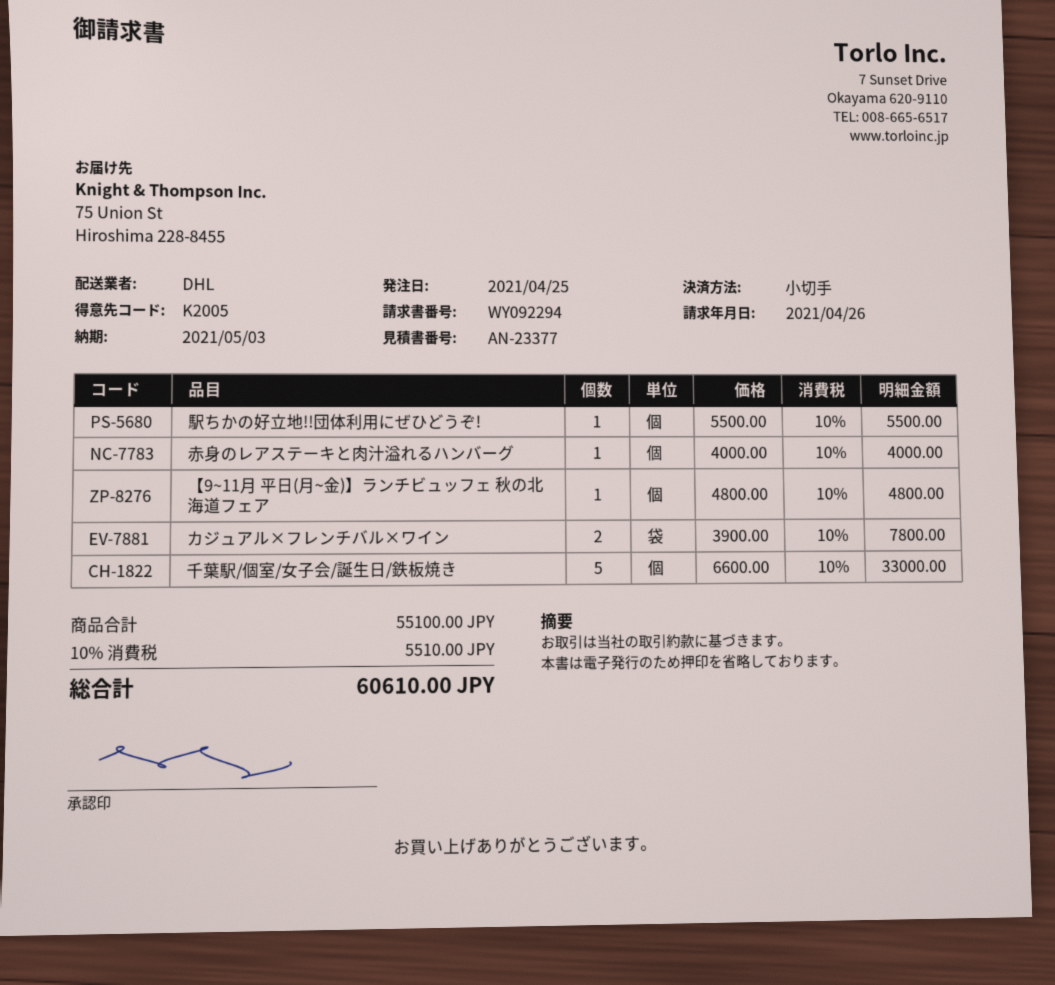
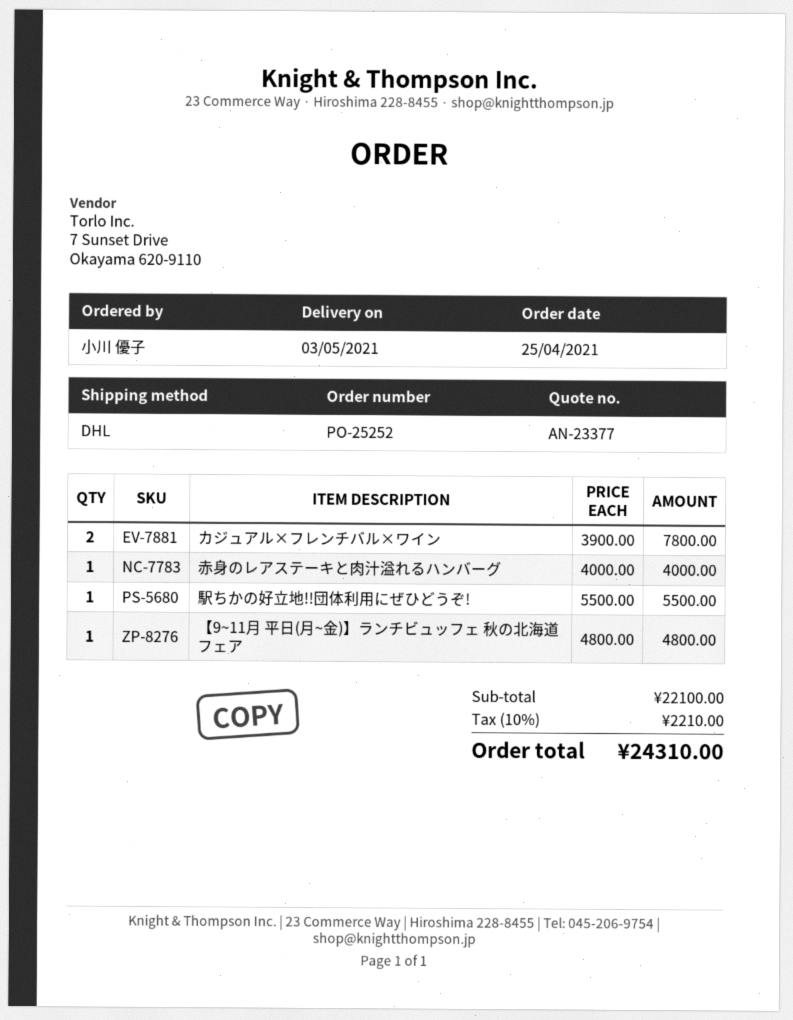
千葉駅/個室/女子会/誕生日/鉄板焼き: 5 x 6600.00 = 33000.00 -> none
subtotal: 55100.00 -> 22100.00
tax: 10% = 5510.00 -> 10% = 2210.00
total: 60610.00 -> 24310.00

